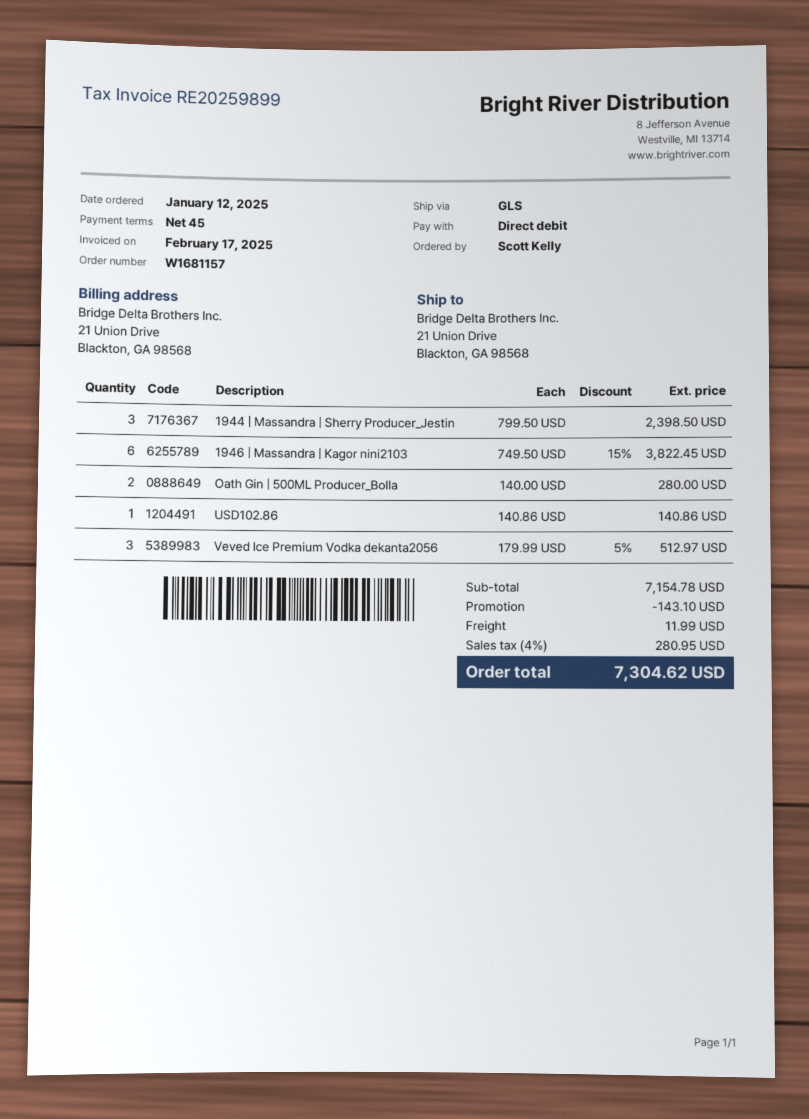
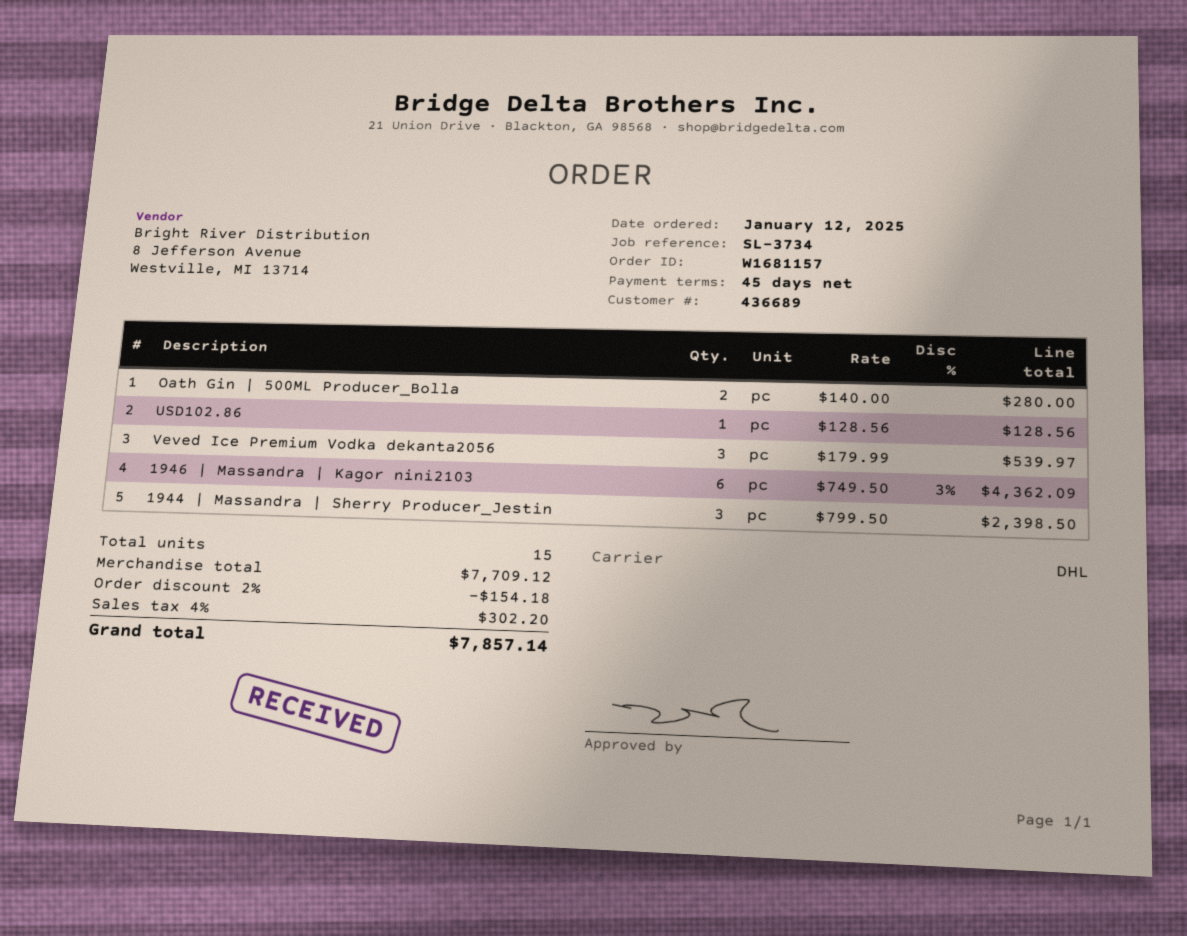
shipping method: GLS -> DHL
1946 | Massandra | Kagor nini2103: 6 x 749.50 - 15% = 3822.45 -> 6 x 749.50 - 3% = 4362.09
USD102.86: 1 x 140.86 = 140.86 -> 1 x 128.56 = 128.56
Veved Ice Premium Vodka dekanta2056: 3 x 179.99 - 5% = 512.97 -> 3 x 179.99 = 539.97
subtotal: 7154.78 -> 7709.12
discount: 143.10 -> 154.18
shipping: 11.99 -> none
tax: 4% = 280.95 -> 4% = 302.20
total: 7304.62 -> 7857.14

